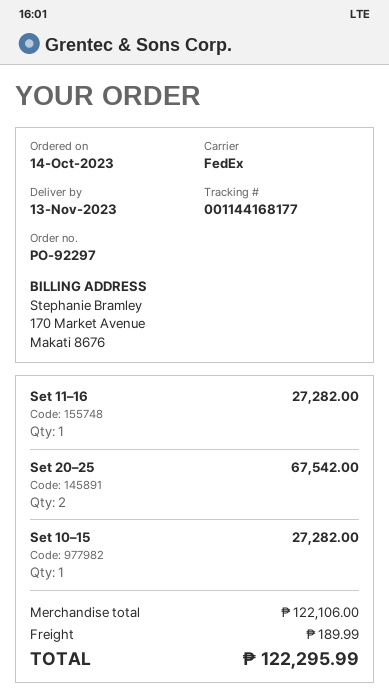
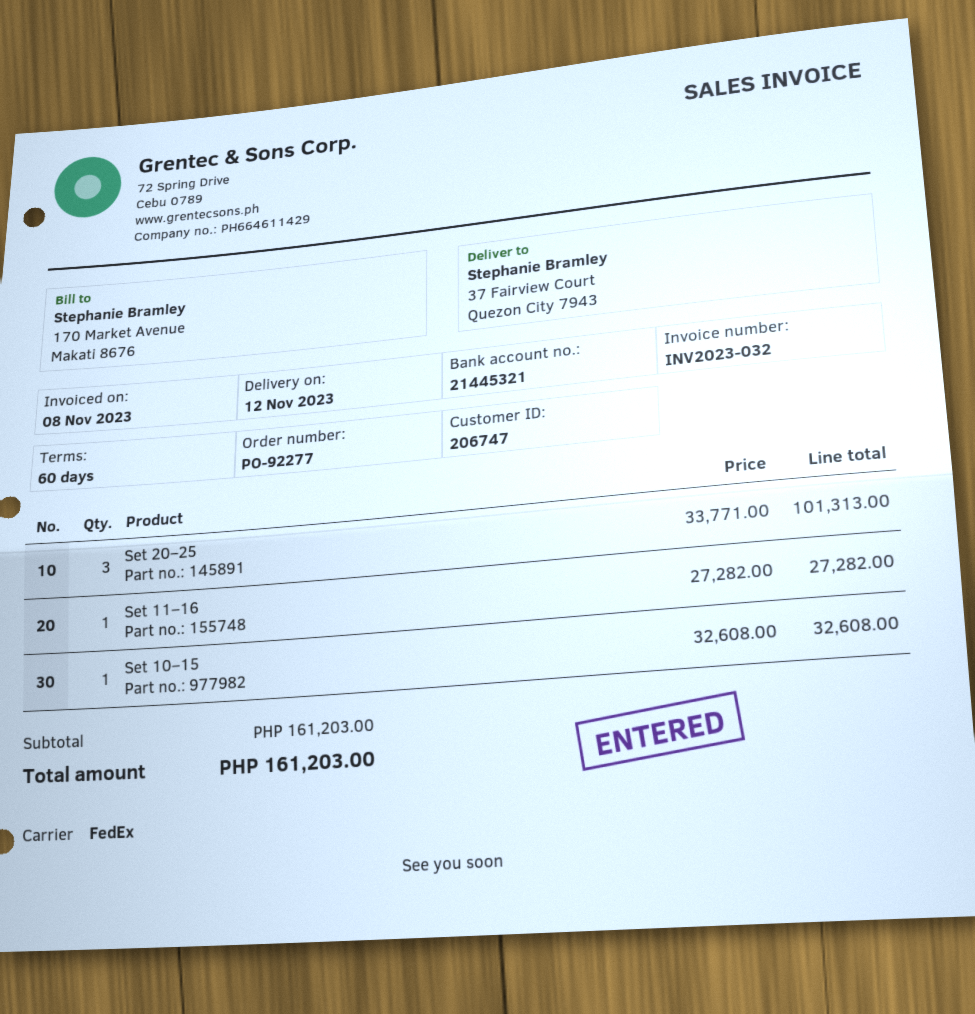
order number: PO-92297 -> PO-92277
delivery date: 2023-11-13 -> 2023-11-12
Set 20–25: 2 for 67542.00 -> 3 for 101313.00
Set 10–15: 1 for 27282.00 -> 1 for 32608.00
subtotal: 122106.00 -> 161203.00
shipping: 189.99 -> none
total: 122295.99 -> 161203.00

